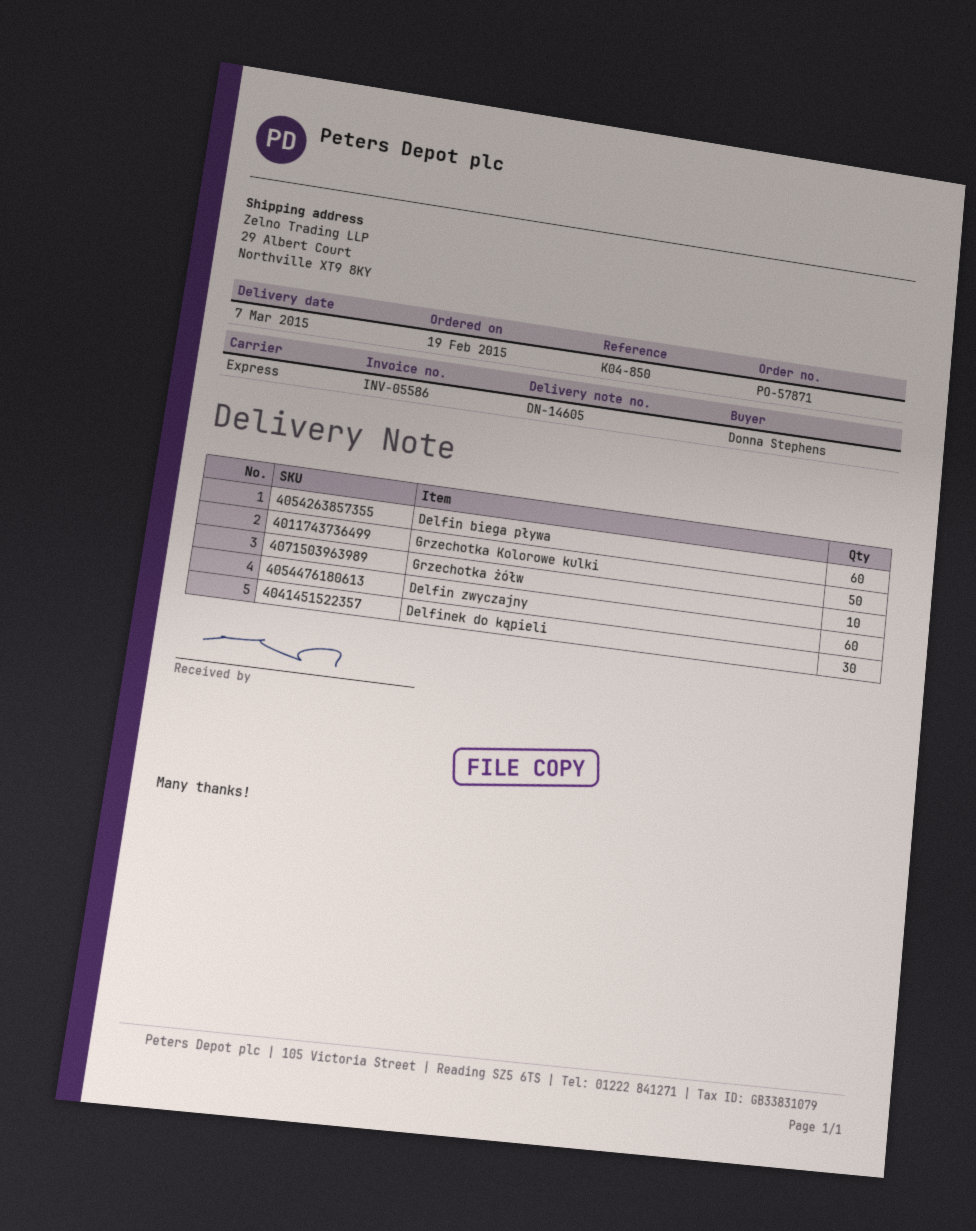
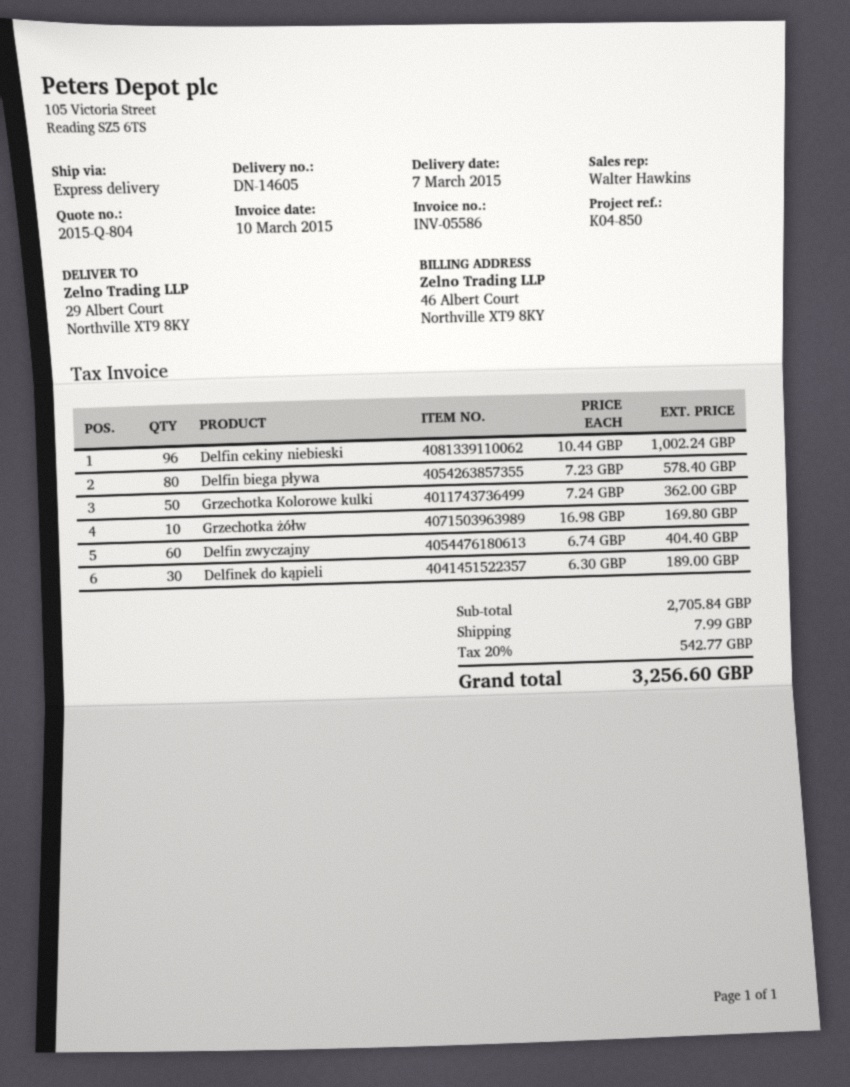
Delfin biega pływa: 60 -> 80
Delfin cekiny niebieski: none -> 96

